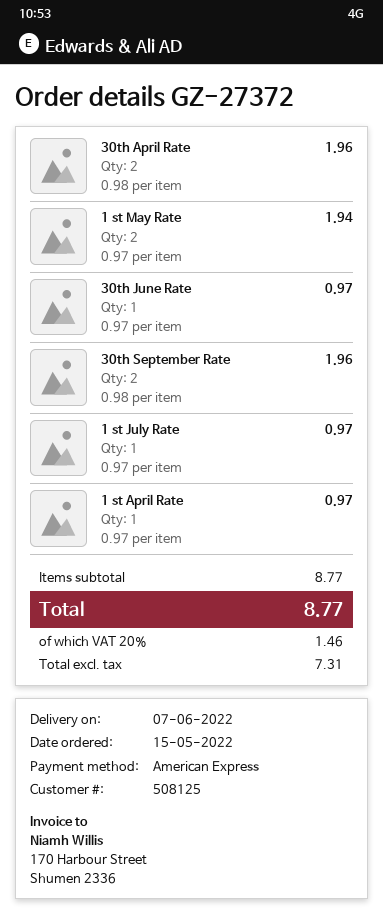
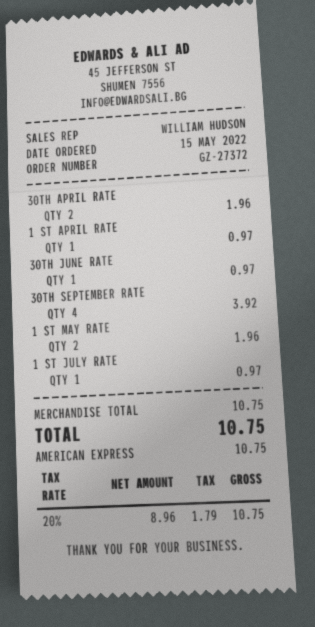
1 st May Rate: 2 for 1.94 -> 2 for 1.96
30th September Rate: 2 for 1.96 -> 4 for 3.92
subtotal: 8.77 -> 10.75
net: 7.31 -> 8.96
tax: 20% = 1.46 -> 20% = 1.79
total: 8.77 -> 10.75

